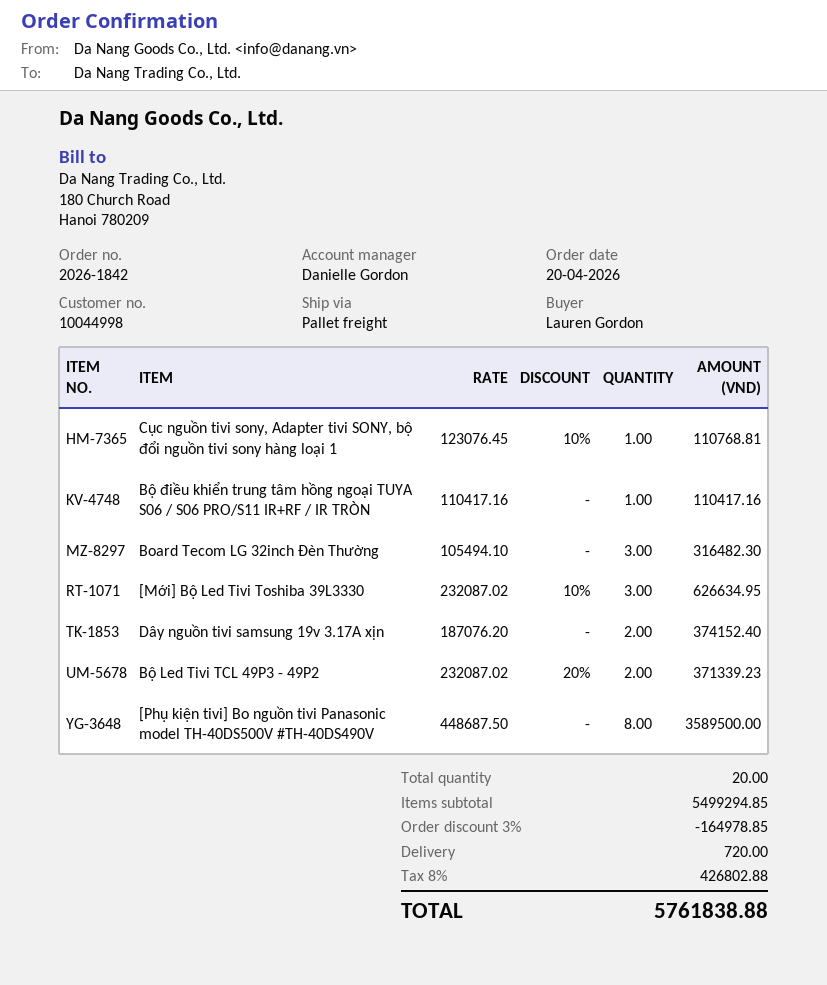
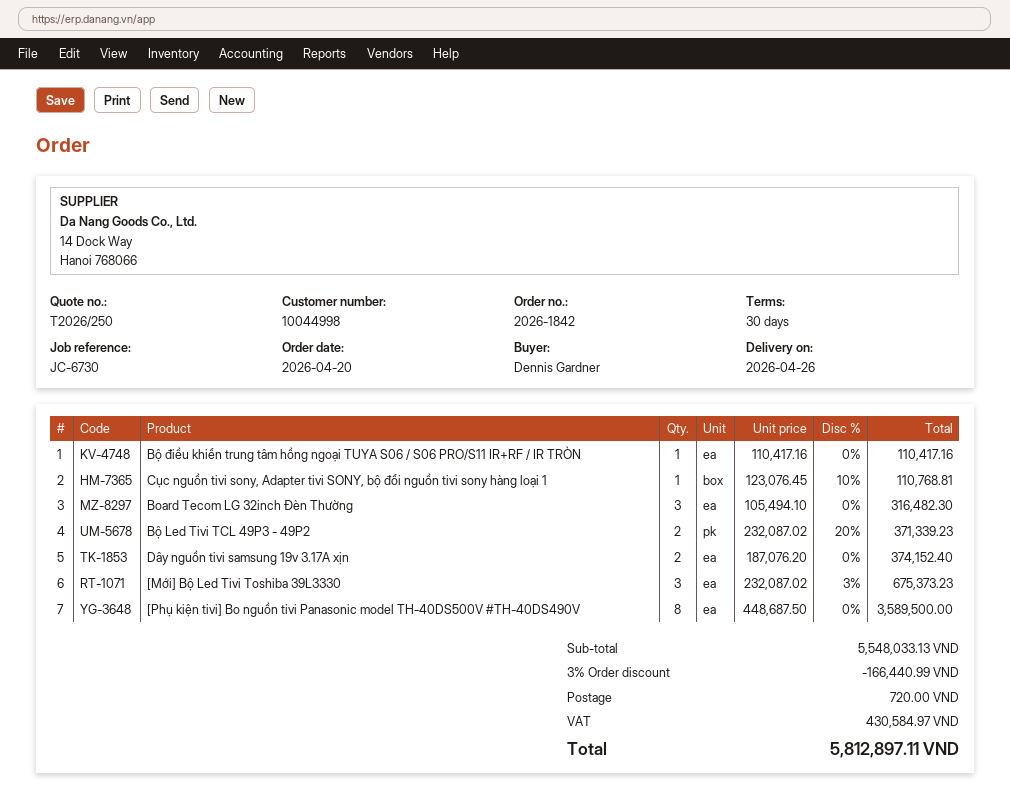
ordered by: Lauren Gordon -> Dennis Gardner
[Mới] Bộ Led Tivi Toshiba 39L3330: 3 x 232087.02 - 10% = 626634.95 -> 3 x 232087.02 - 3% = 675373.23
subtotal: 5499294.85 -> 5548033.13
discount: 3% = 164978.85 -> 3% = 166440.99
tax: 426802.88 -> 430584.97
total: 5761838.88 -> 5812897.11

